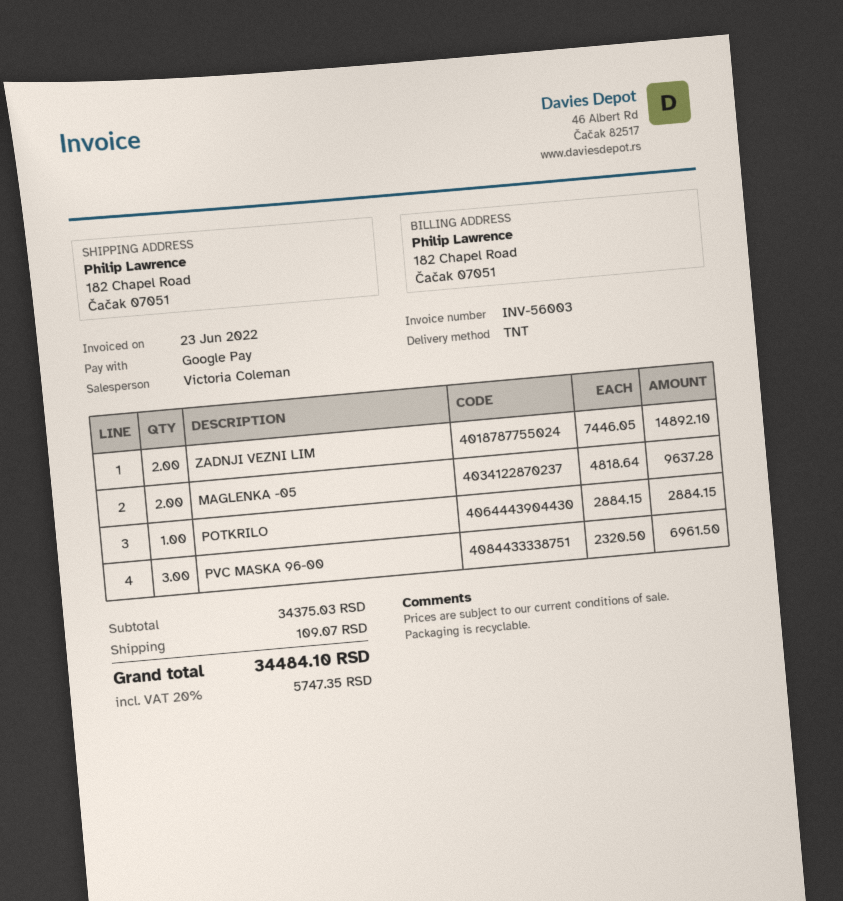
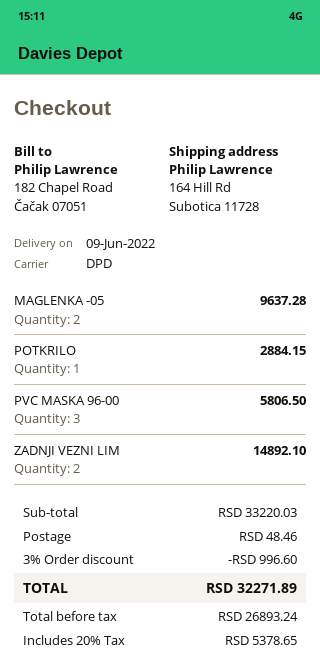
shipping method: TNT -> DPD
ship to: 182 Chapel Road, Čačak 07051 -> 164 Hill Rd, Subotica 11728
PVC MASKA 96-00: 3 for 6961.50 -> 3 for 5806.50
subtotal: 34375.03 -> 33220.03
discount: none -> 3% = 996.60
shipping: 109.07 -> 48.46
tax: 20% = 5747.35 -> 20% = 5378.65
total: 34484.10 -> 32271.89

